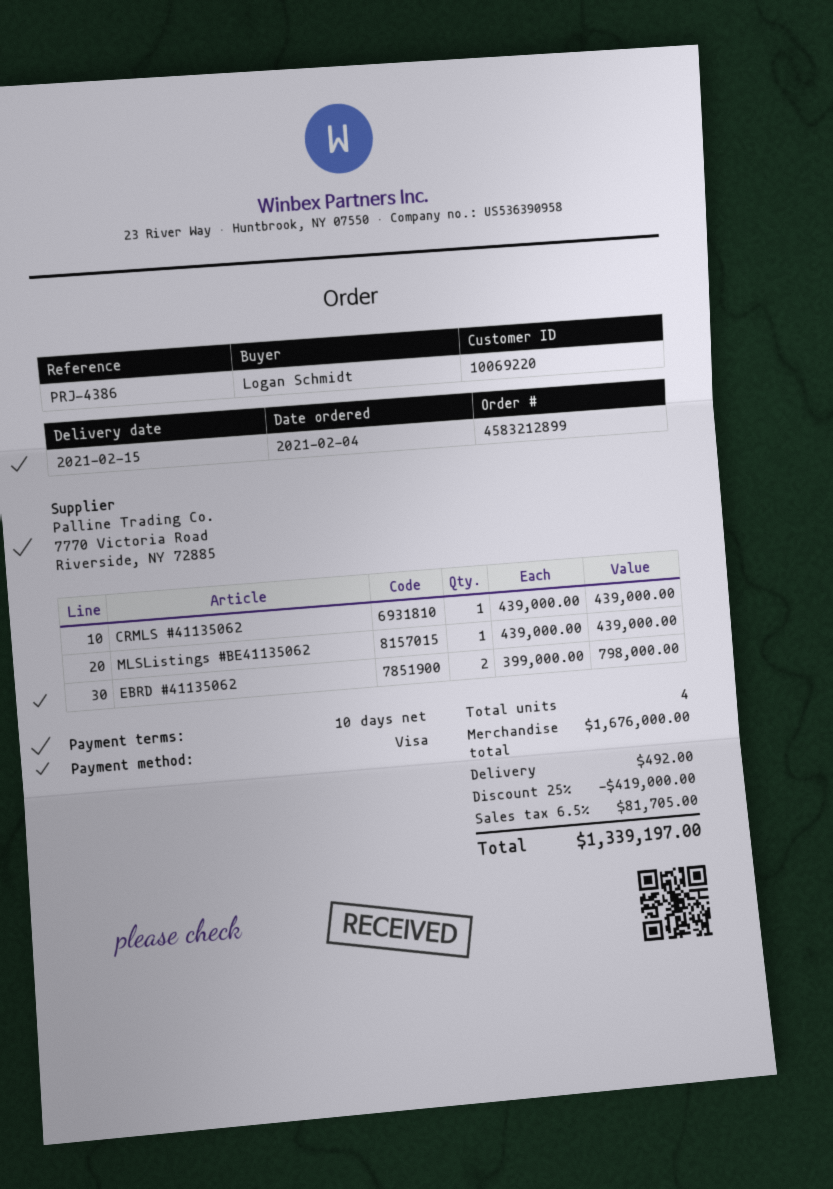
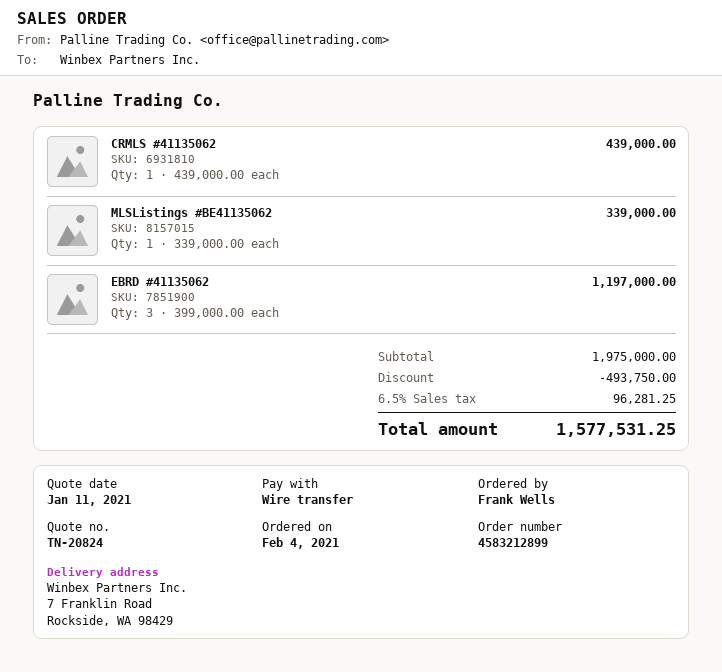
ordered by: Logan Schmidt -> Frank Wells
payment method: Visa -> bank transfer
MLSListings #BE41135062: 1 x 439000.00 = 439000.00 -> 1 x 339000.00 = 339000.00
EBRD #41135062: 2 x 399000.00 = 798000.00 -> 3 x 399000.00 = 1197000.00
subtotal: 1676000.00 -> 1975000.00
discount: 419000.00 -> 493750.00
shipping: 492.00 -> none
tax: 6.5% = 81705.00 -> 6.5% = 96281.25
total: 1339197.00 -> 1577531.25

